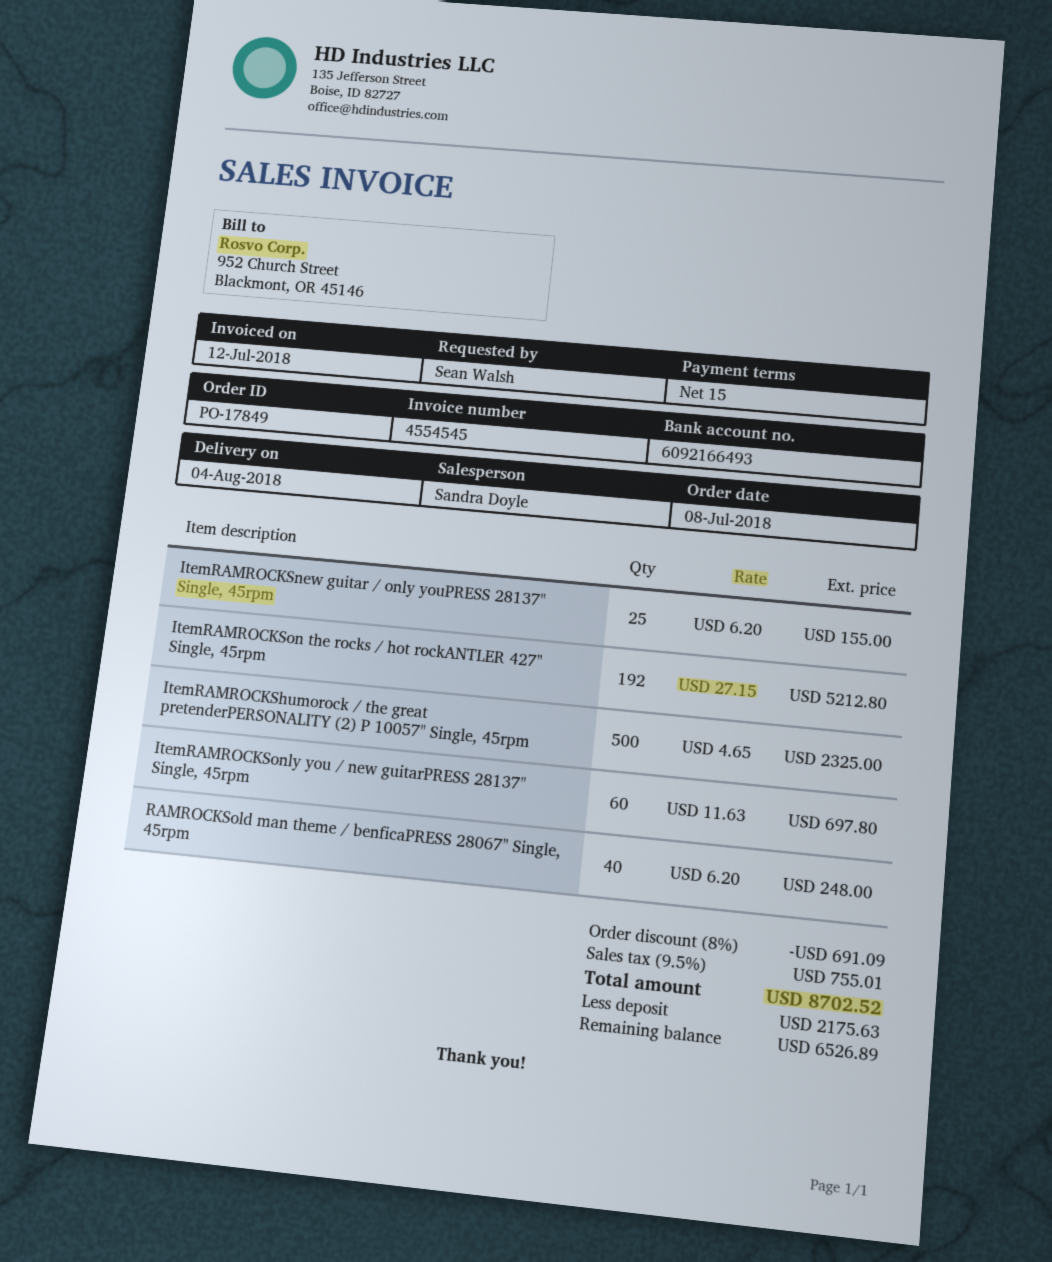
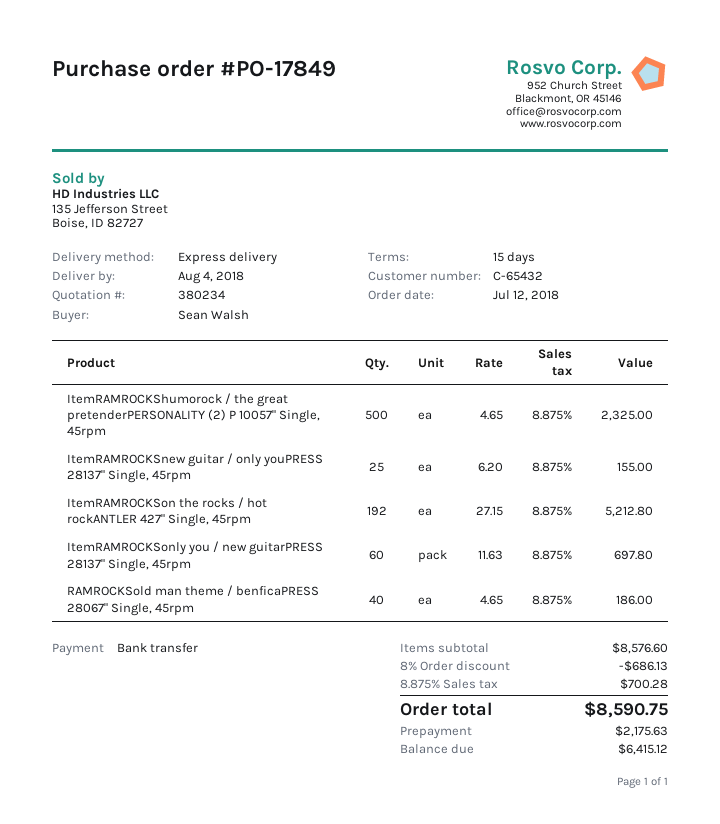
order date: 2018-07-08 -> 2018-07-12
RAMROCKSold man theme / benficaPRESS 28067" Single, 45rpm: 40 x 6.20 = 248.00 -> 40 x 4.65 = 186.00
discount: 8% = 691.09 -> 8% = 686.13
tax: 9.5% = 755.01 -> 8.875% = 700.28
total: 8702.52 -> 8590.75
balance: 6526.89 -> 6415.12

